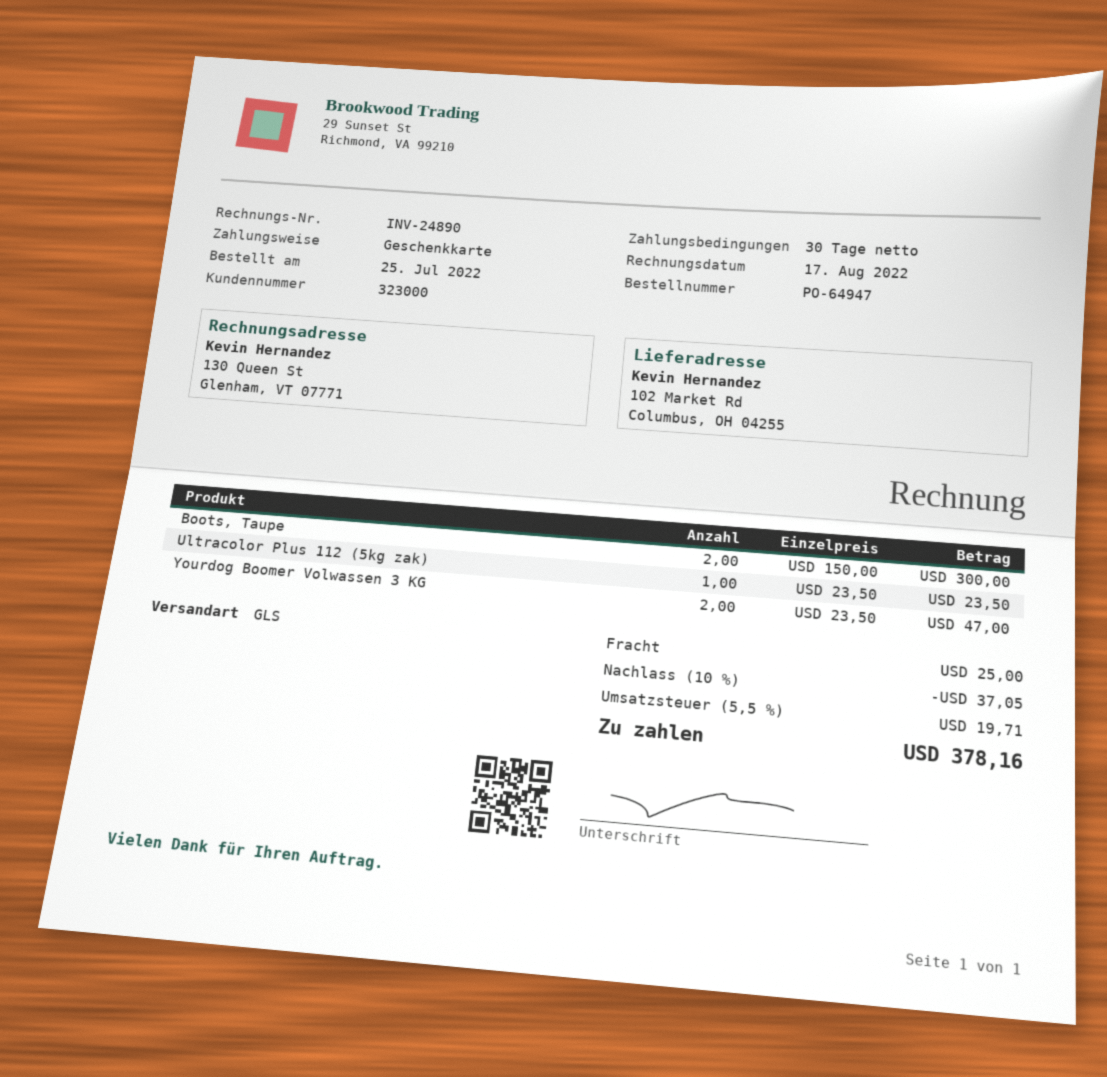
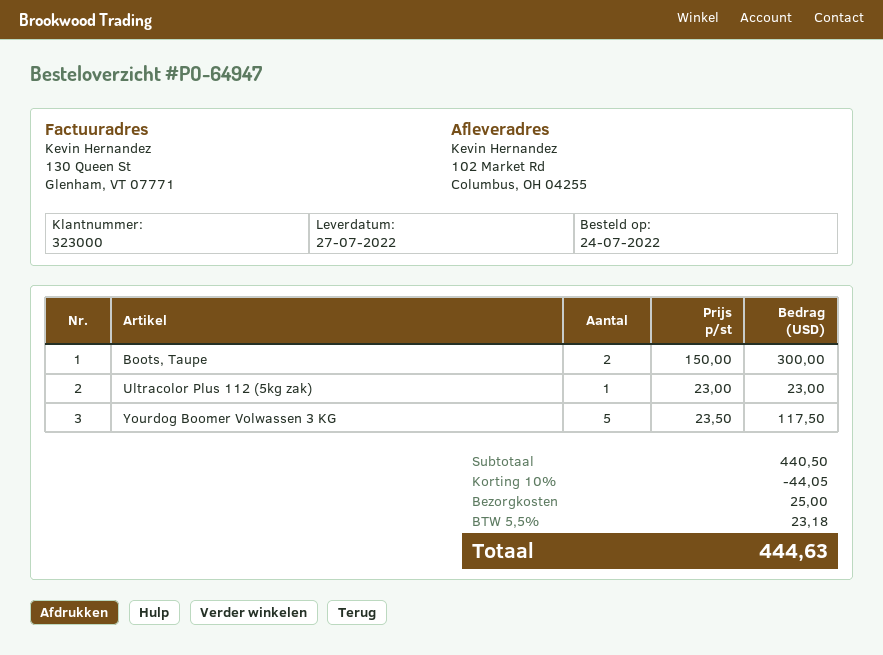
order date: 2022-07-25 -> 2022-07-24
Ultracolor Plus 112 (5kg zak): 1 x 23.50 = 23.50 -> 1 x 23.00 = 23.00
Yourdog Boomer Volwassen 3 KG: 2 x 23.50 = 47.00 -> 5 x 23.50 = 117.50
discount: 10% = 37.05 -> 10% = 44.05
tax: 5.5% = 19.71 -> 5.5% = 23.18
total: 378.16 -> 444.63

